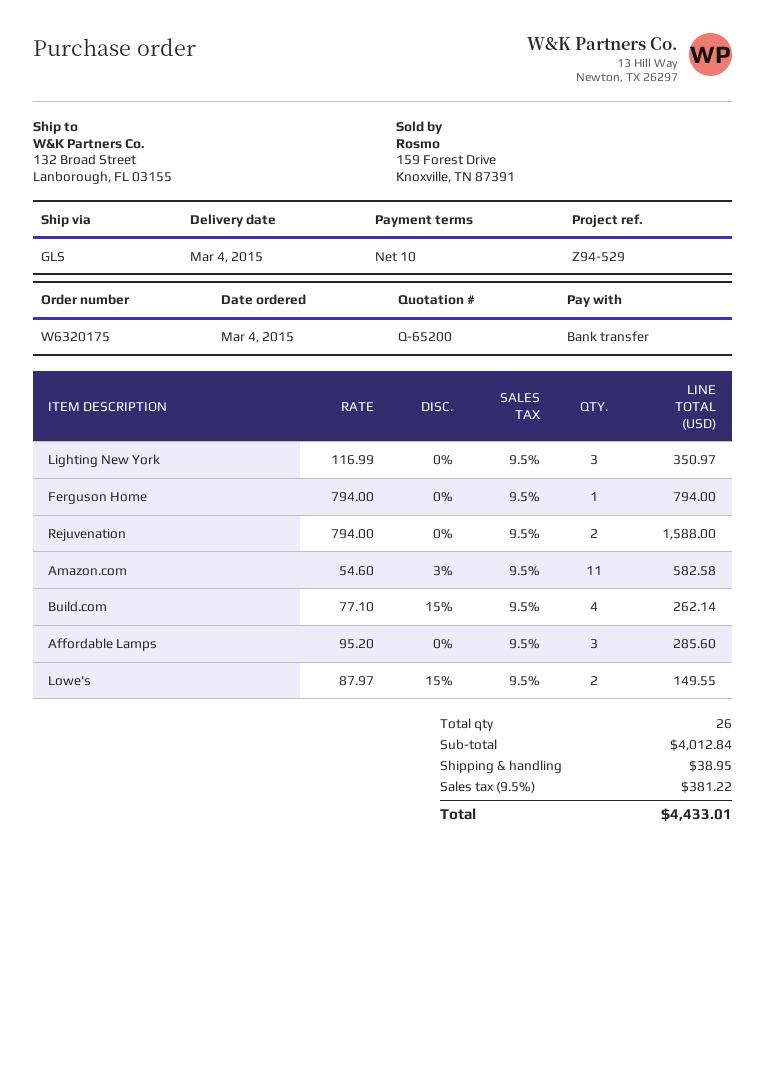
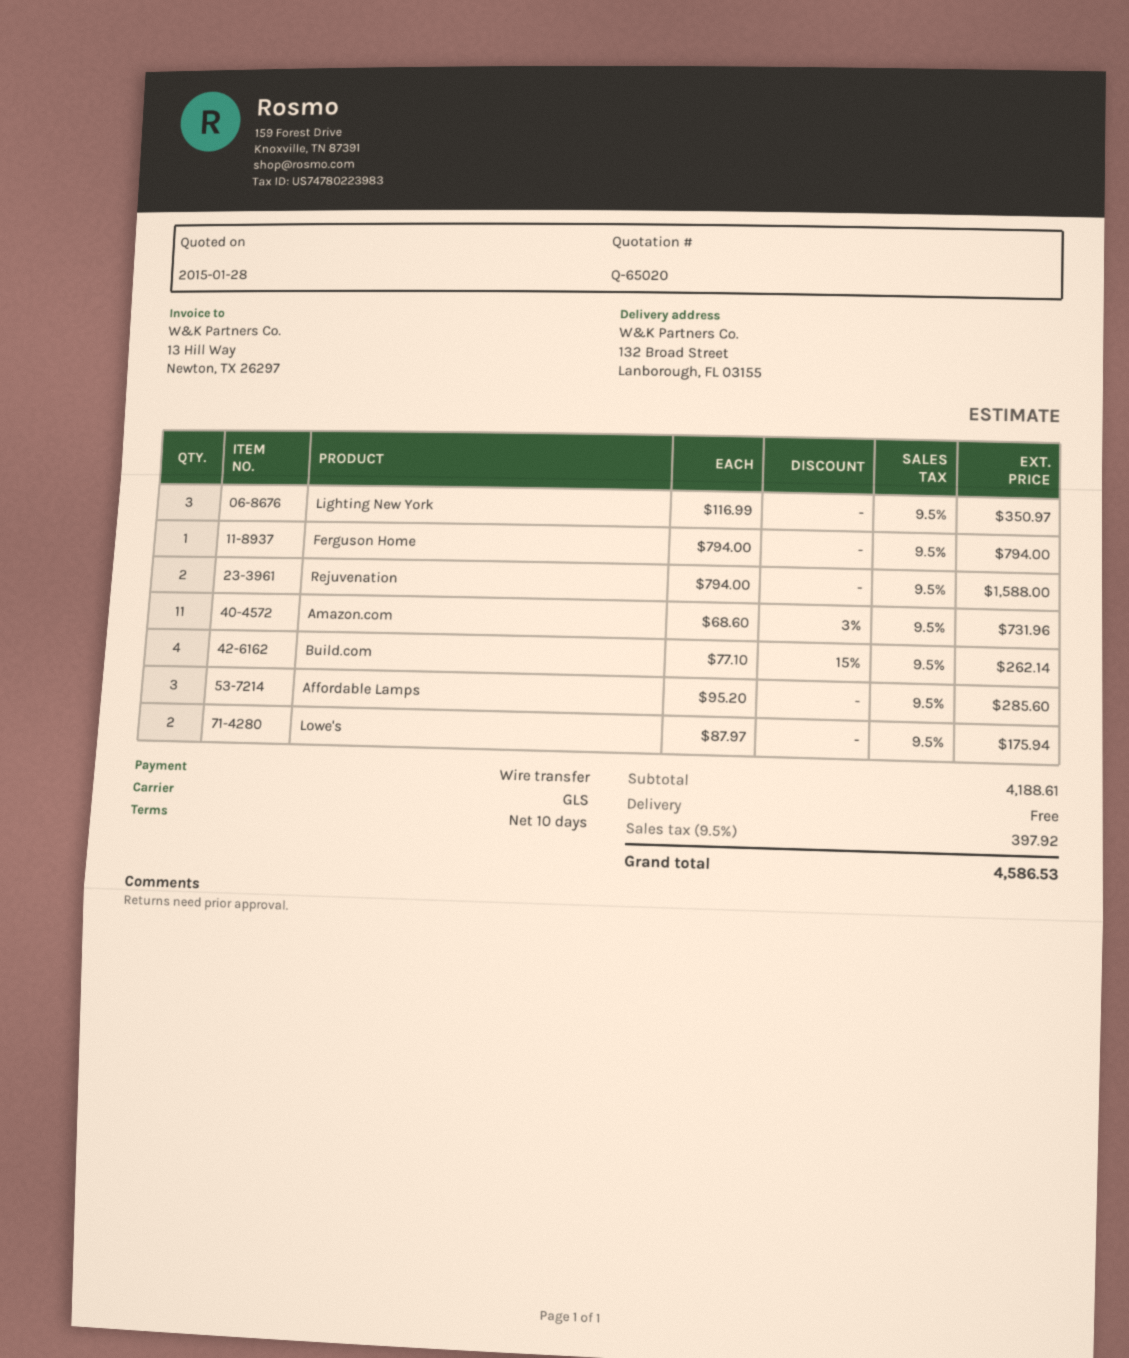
quote number: Q-65200 -> Q-65020
Amazon.com: 11 x 54.60 - 3% = 582.58 -> 11 x 68.60 - 3% = 731.96
Lowe's: 2 x 87.97 - 15% = 149.55 -> 2 x 87.97 = 175.94
subtotal: 4012.84 -> 4188.61
shipping: 38.95 -> 0.00
tax: 9.5% = 381.22 -> 9.5% = 397.92
total: 4433.01 -> 4586.53

